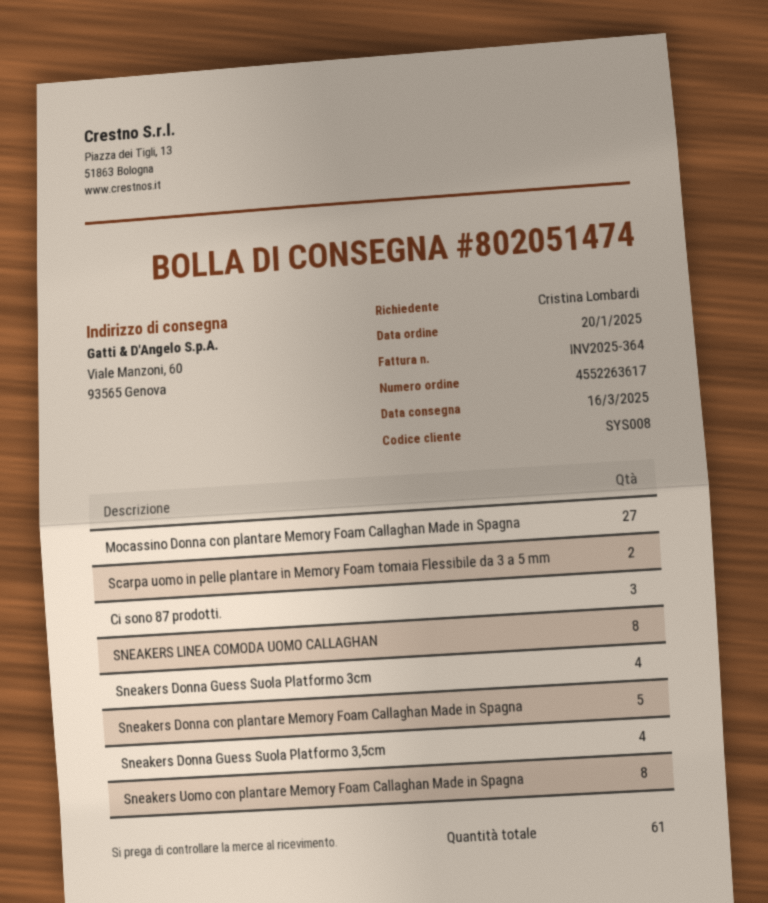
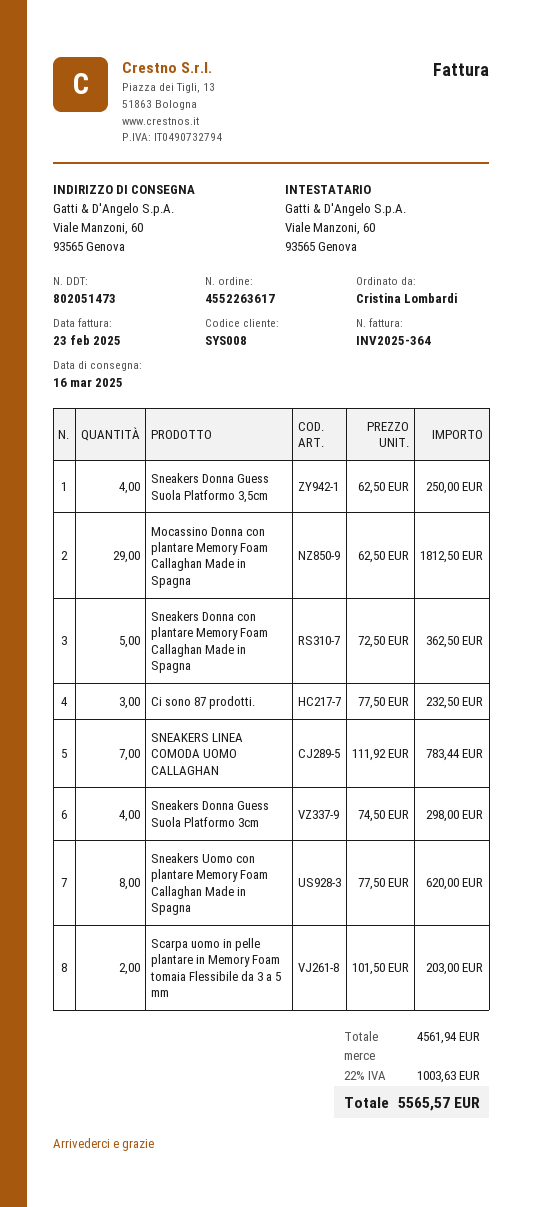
delivery note number: 802051474 -> 802051473
Mocassino Donna con plantare Memory Foam Callaghan Made in Spagna: 27 -> 29
SNEAKERS LINEA COMODA UOMO CALLAGHAN: 8 -> 7

